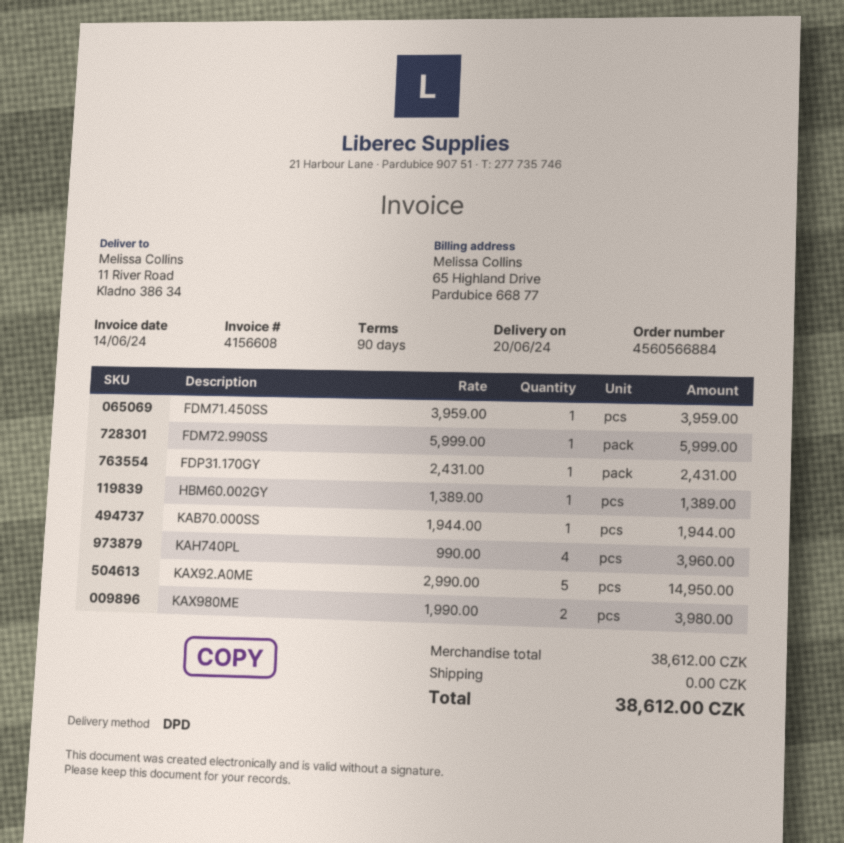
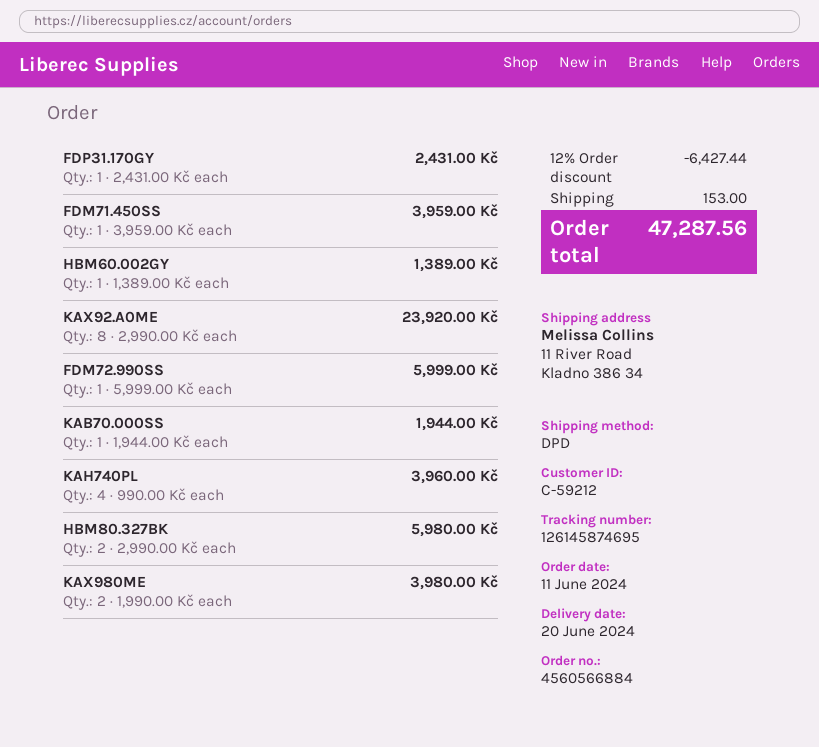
KAX92.A0ME: 5 x 2990.00 = 14950.00 -> 8 x 2990.00 = 23920.00
HBM80.327BK: none -> 2 x 2990.00 = 5980.00
discount: none -> 12% = 6427.44
shipping: 0.00 -> 153.00
total: 38612.00 -> 47287.56

